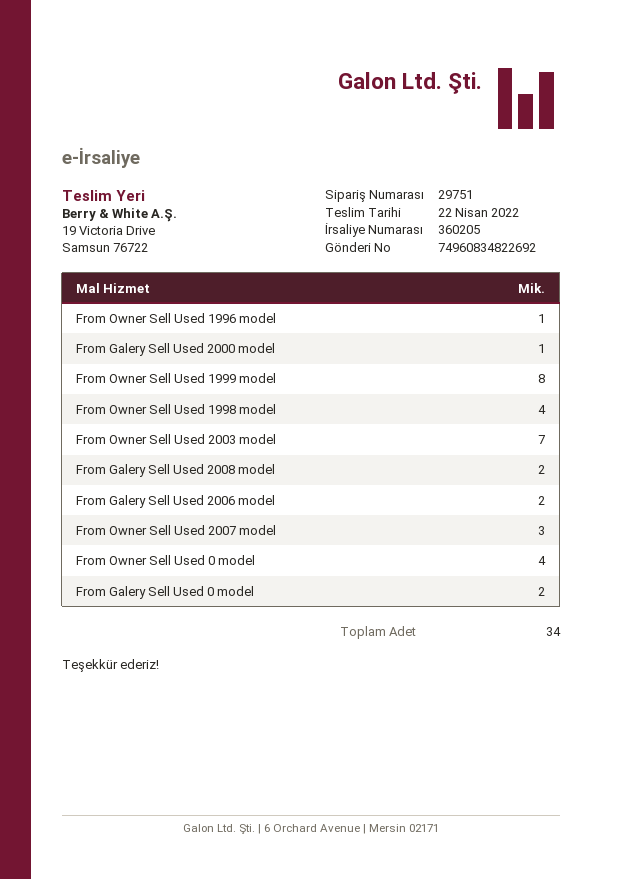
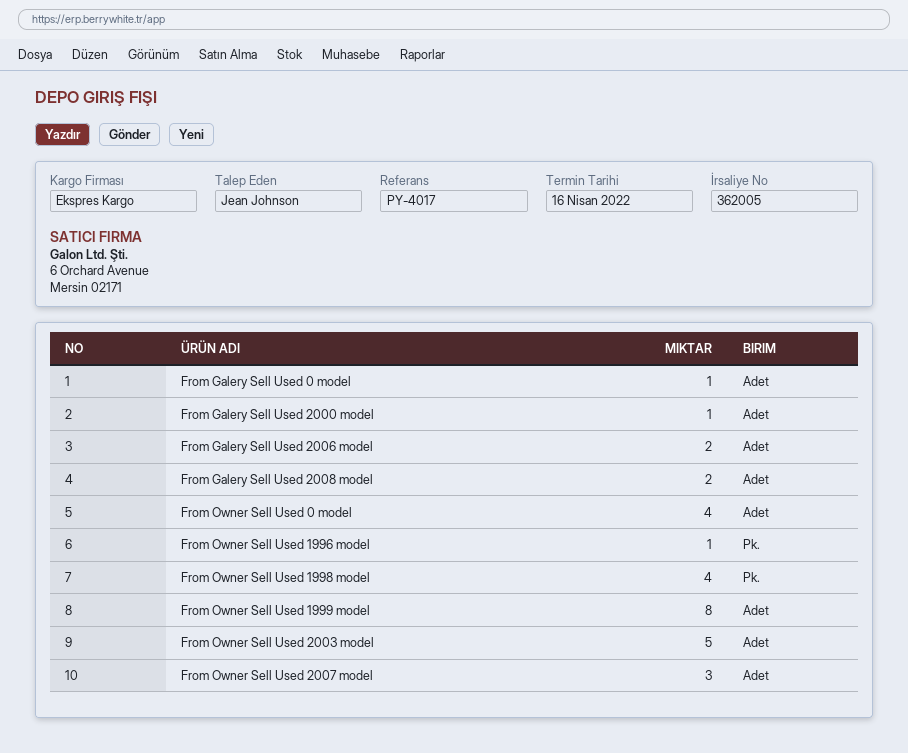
delivery note number: 360205 -> 362005
delivery date: 2022-04-22 -> 2022-04-16
From Owner Sell Used 2003 model: 7 -> 5
From Galery Sell Used 0 model: 2 -> 1

